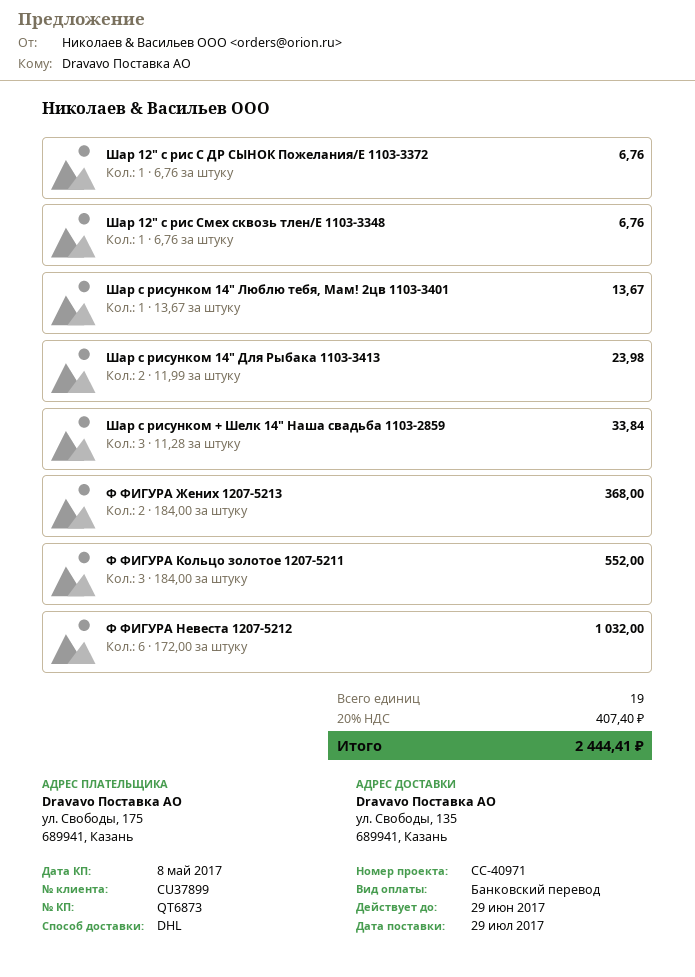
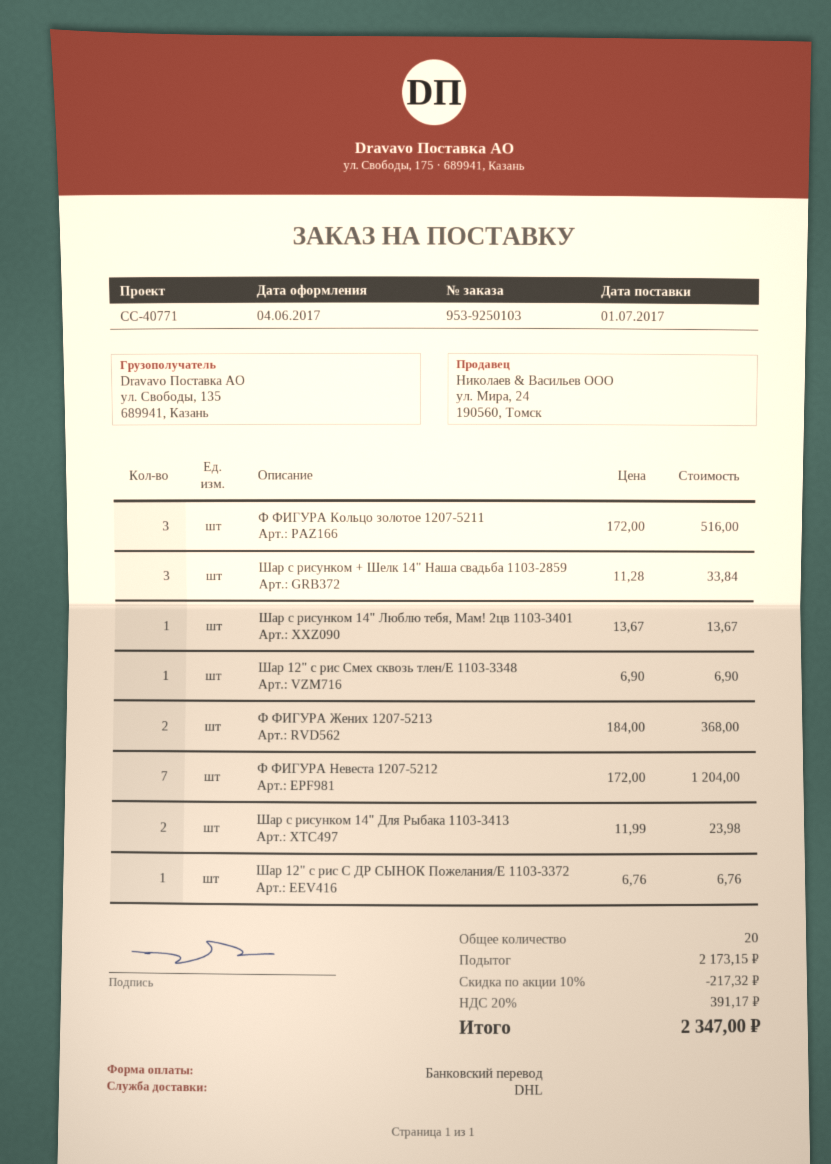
delivery date: 2017-07-29 -> 2017-07-01
reference: CC-40971 -> CC-40771
Шар 12" с рис Смех сквозь тлен/E 1103-3348: 1 x 6.76 = 6.76 -> 1 x 6.90 = 6.90
Ф ФИГУРА Кольцо золотое 1207-5211: 3 x 184.00 = 552.00 -> 3 x 172.00 = 516.00
Ф ФИГУРА Невеста 1207-5212: 6 x 172.00 = 1032.00 -> 7 x 172.00 = 1204.00
total quantity: 19 -> 20
discount: none -> 10% = 217.32
tax: 20% = 407.40 -> 20% = 391.17
total: 2444.41 -> 2347.00

